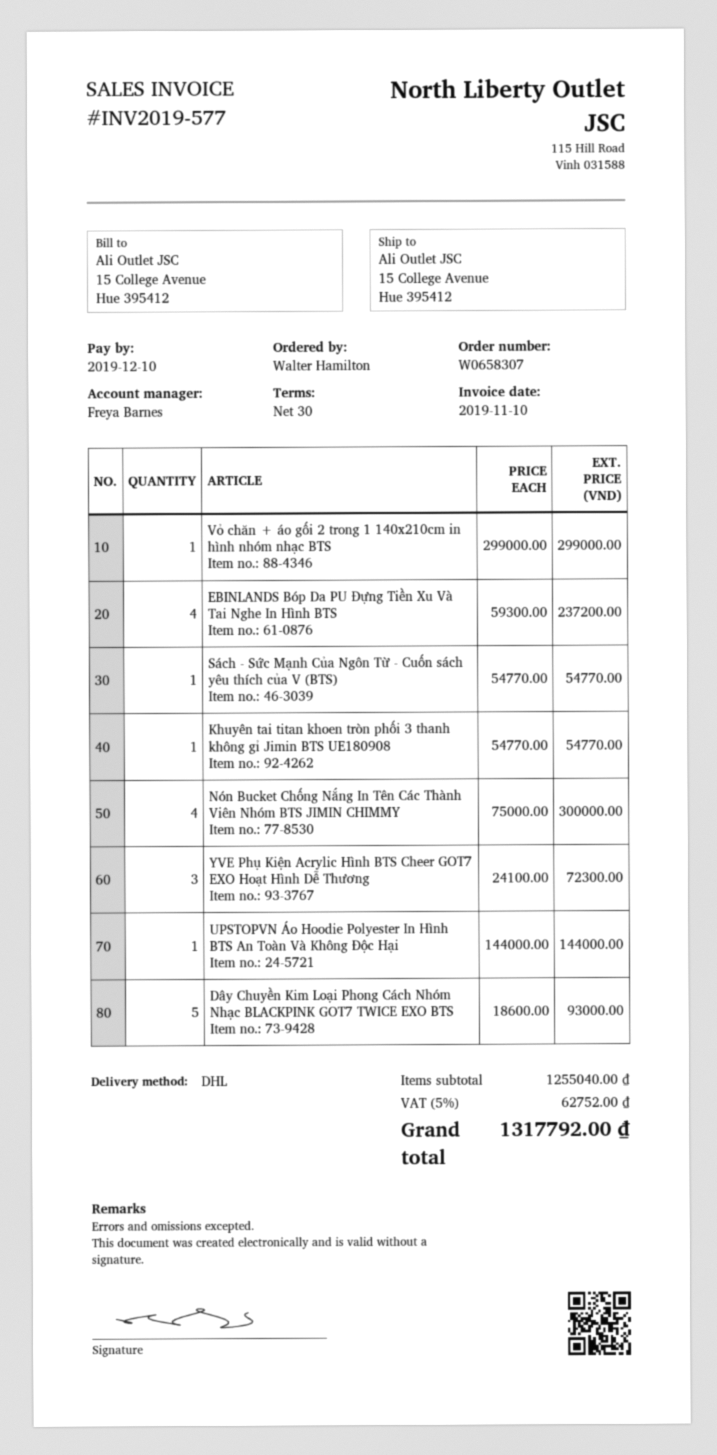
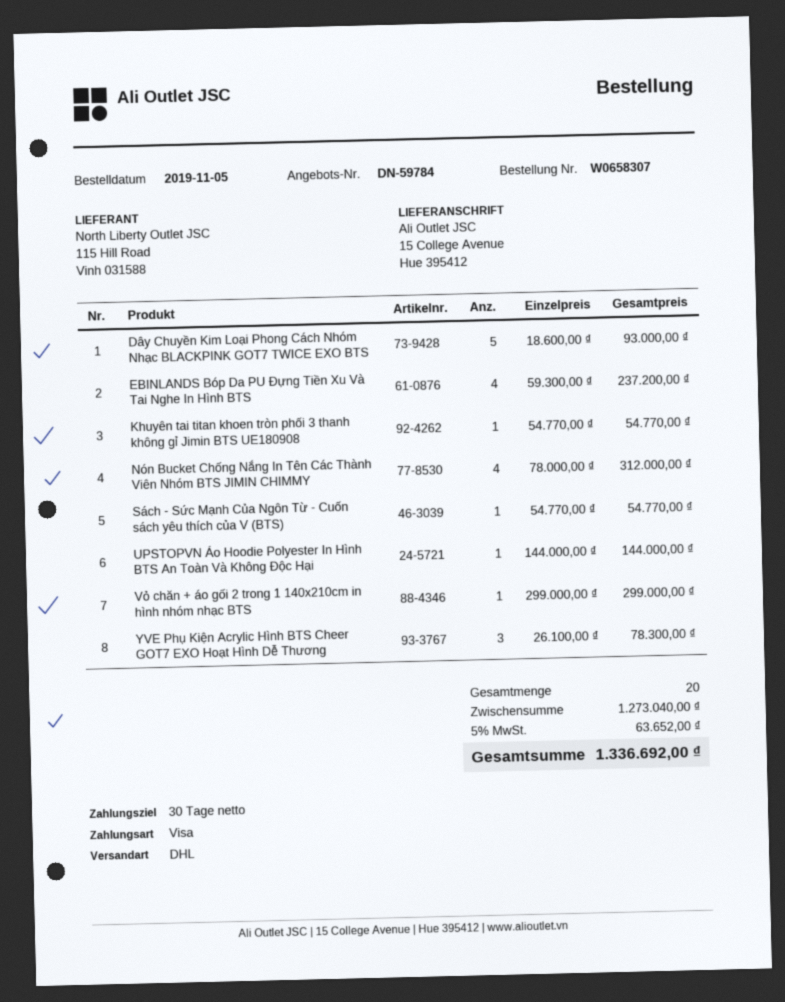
Nón Bucket Chống Nắng In Tên Các Thành Viên Nhóm BTS JIMIN CHIMMY: 4 x 75000.00 = 300000.00 -> 4 x 78000.00 = 312000.00
YVE Phụ Kiện Acrylic Hình BTS Cheer GOT7 EXO Hoạt Hình Dễ Thương: 3 x 24100.00 = 72300.00 -> 3 x 26100.00 = 78300.00
subtotal: 1255040.00 -> 1273040.00
tax: 5% = 62752.00 -> 5% = 63652.00
total: 1317792.00 -> 1336692.00

